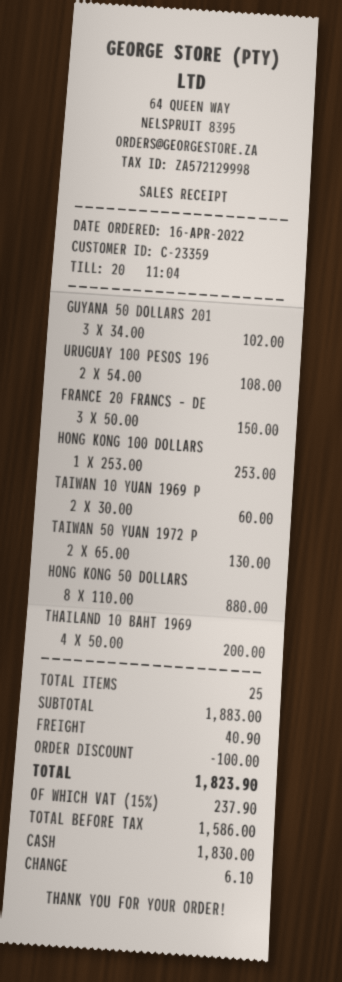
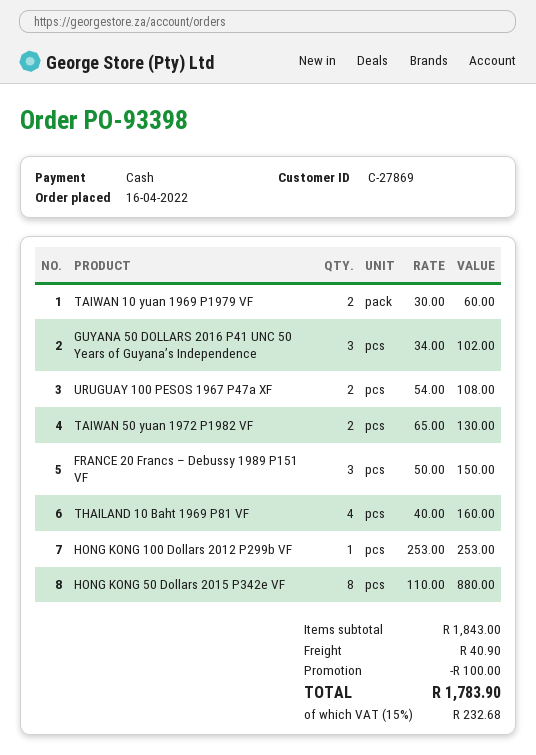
customer number: C-23359 -> C-27869
THAILAND 10 BAHT 1969: 4 x 50.00 = 200.00 -> 4 x 40.00 = 160.00
subtotal: 1883.00 -> 1843.00
tax: 15% = 237.90 -> 15% = 232.68
total: 1823.90 -> 1783.90

